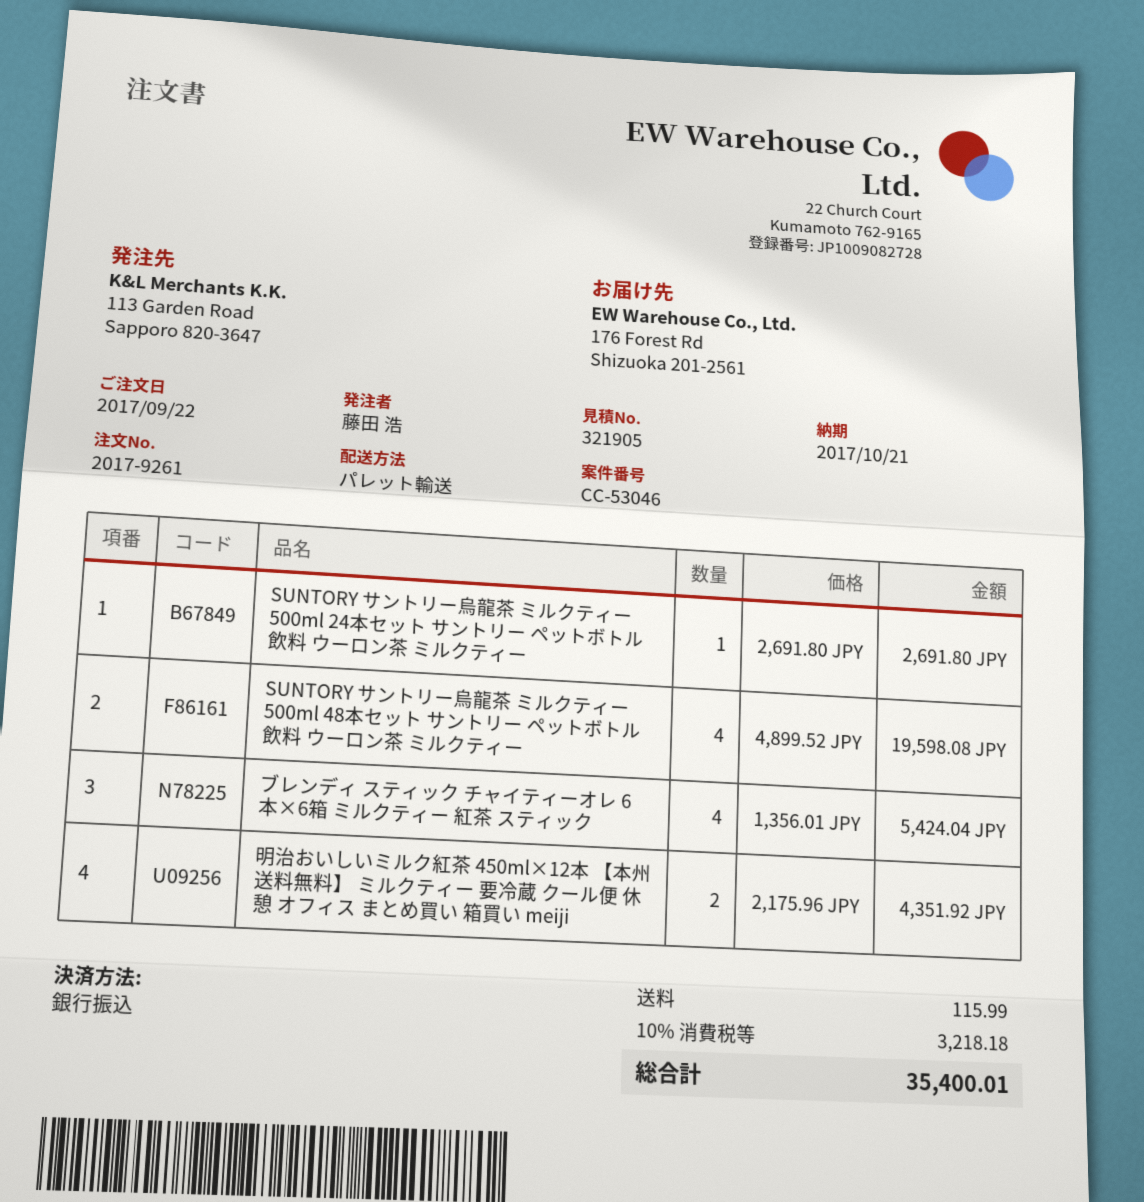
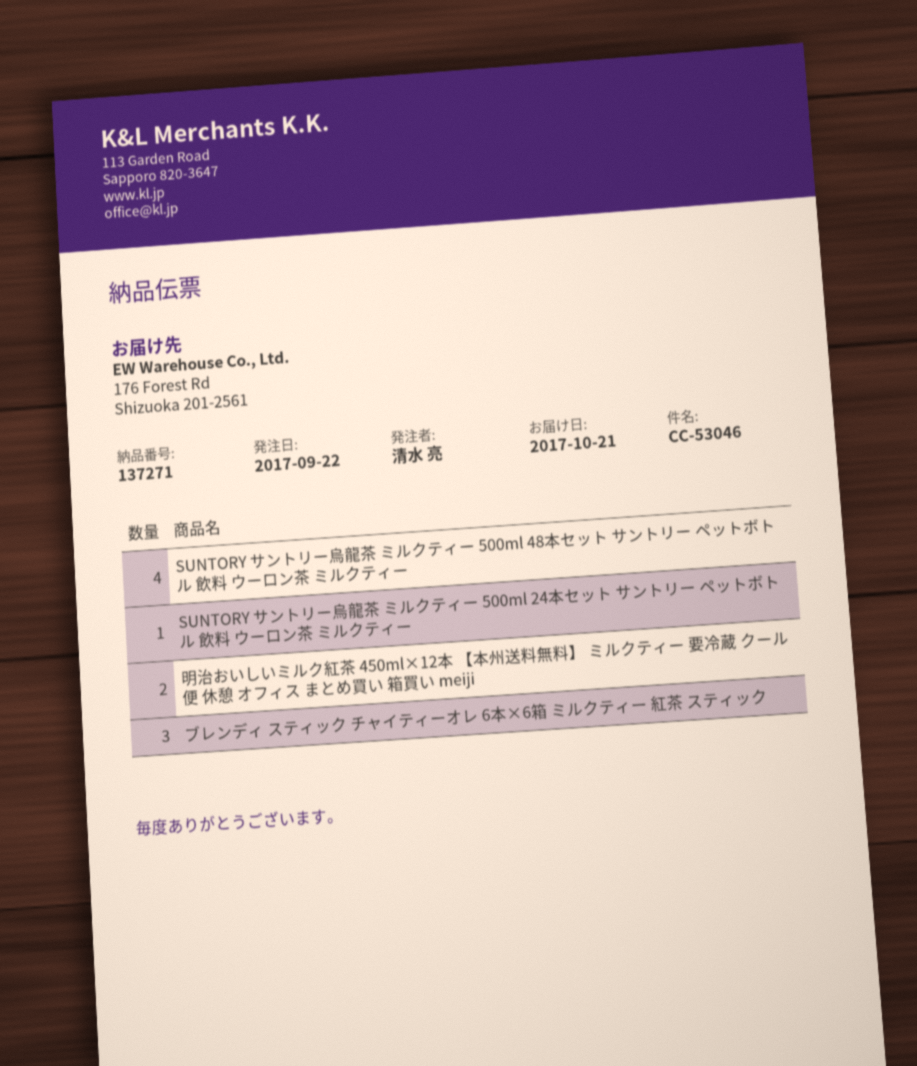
ordered by: 藤田 浩 -> 清水 亮
ブレンディ スティック チャイティーオレ 6本×6箱 ミルクティー 紅茶 スティック: 4 -> 3

